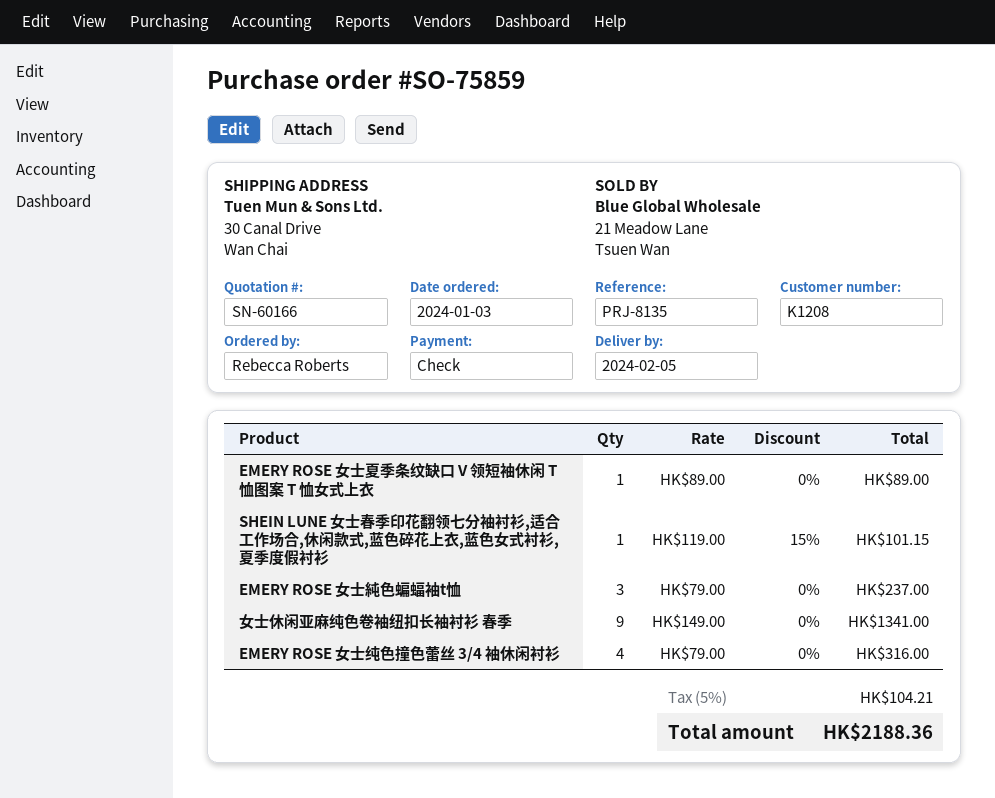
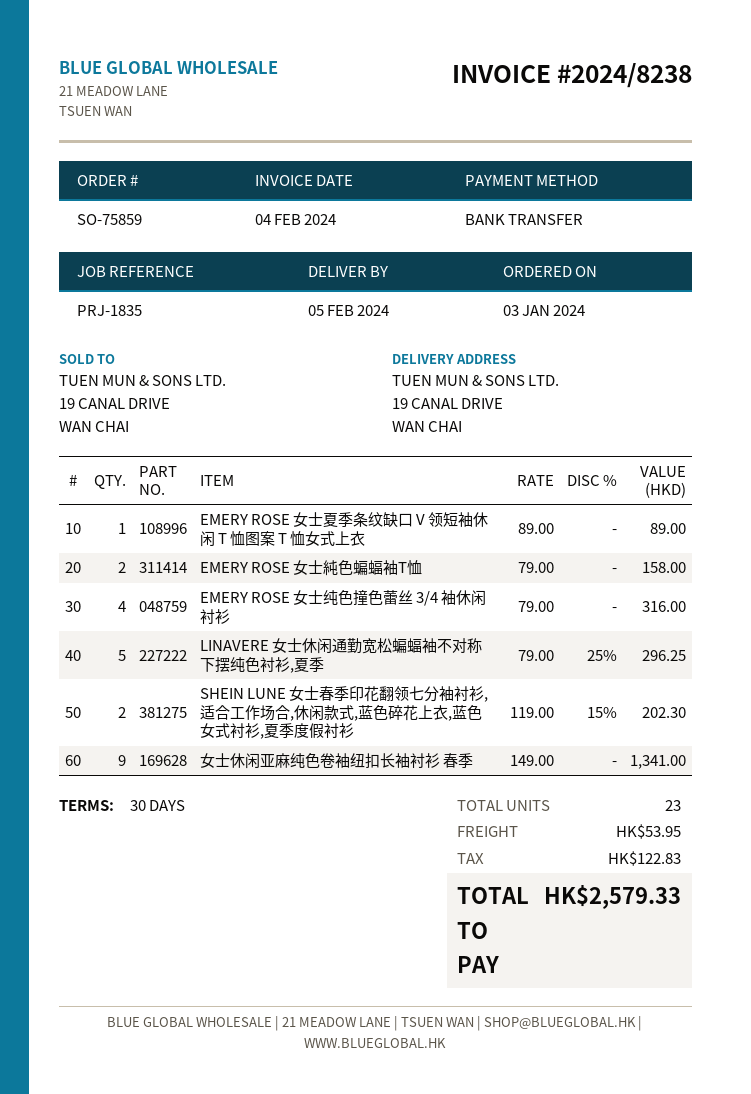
reference: PRJ-8135 -> PRJ-1835
payment method: cheque -> bank transfer
ship to: 30 Canal Drive, Wan Chai -> 19 CANAL DRIVE, WAN CHAI
SHEIN LUNE 女士春季印花翻领七分袖衬衫,适合工作场合,休闲款式,蓝色碎花上衣,蓝色女式衬衫,夏季度假衬衫: 1 x 119.00 - 15% = 101.15 -> 2 x 119.00 - 15% = 202.30
EMERY ROSE 女士純色蝙蝠袖t恤: 3 x 79.00 = 237.00 -> 2 x 79.00 = 158.00
LINAVERE 女士休闲通勤宽松蝙蝠袖不对称下摆纯色衬衫,夏季: none -> 5 x 79.00 - 25% = 296.25
shipping: none -> 53.95
tax: 104.21 -> 122.83
total: 2188.36 -> 2579.33

